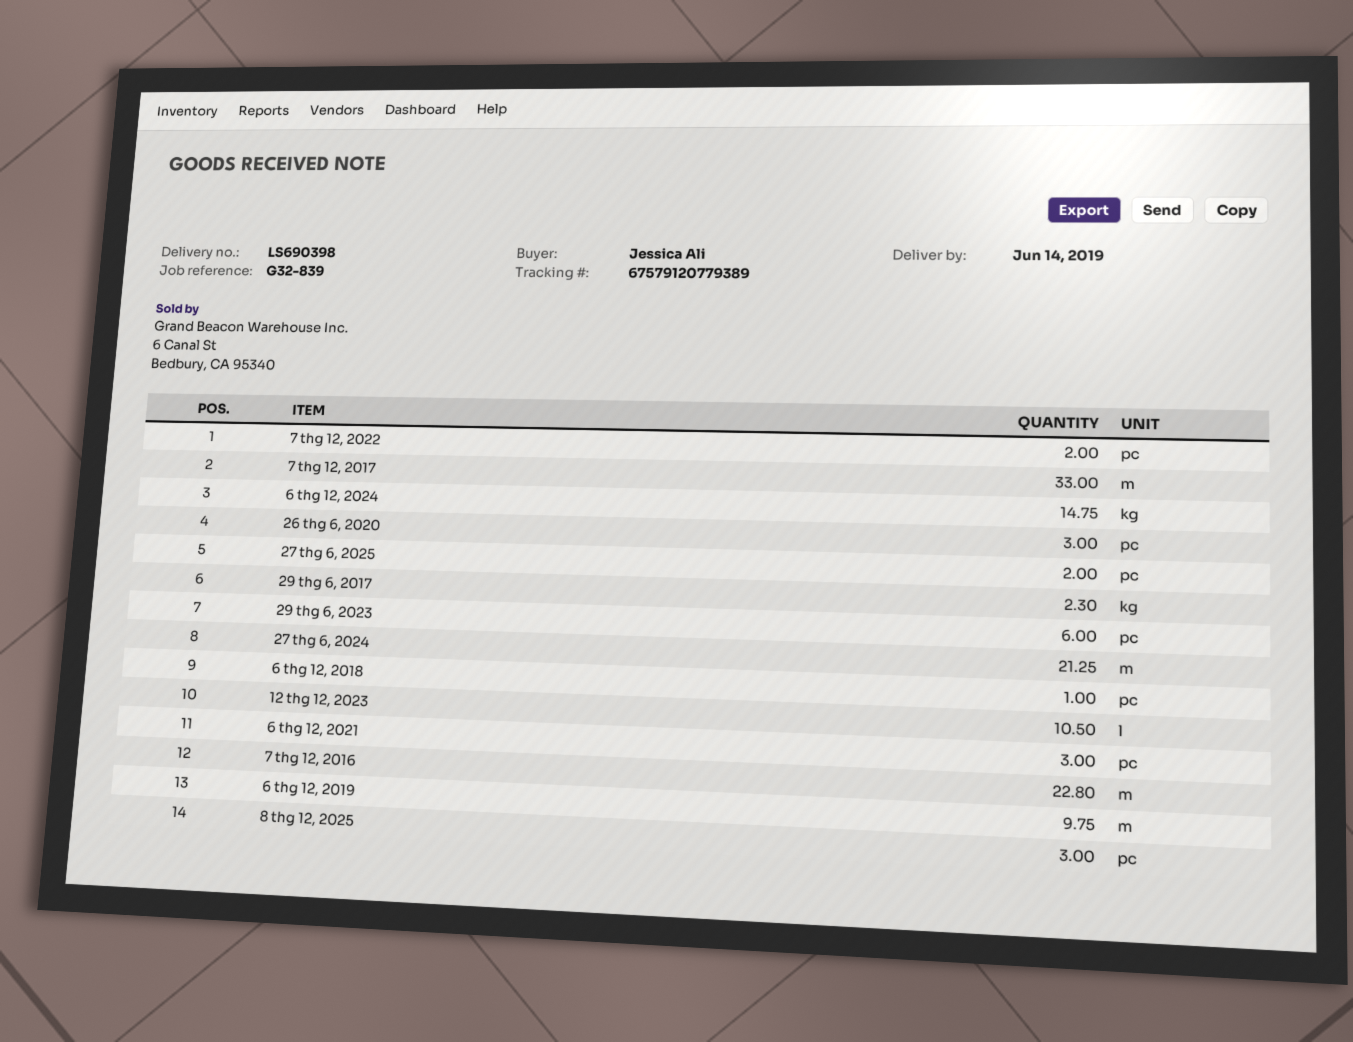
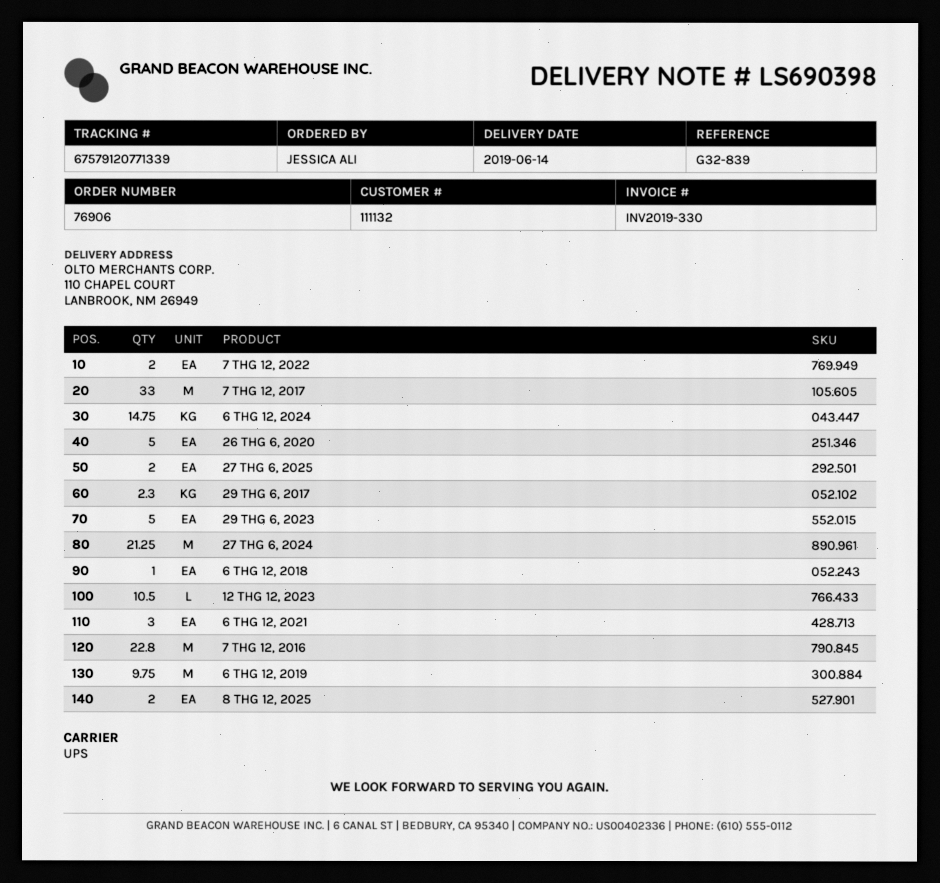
tracking number: 67579120779389 -> 67579120771339
26 thg 6, 2020: 3 -> 5
29 thg 6, 2023: 6 -> 5
8 thg 12, 2025: 3 -> 2

